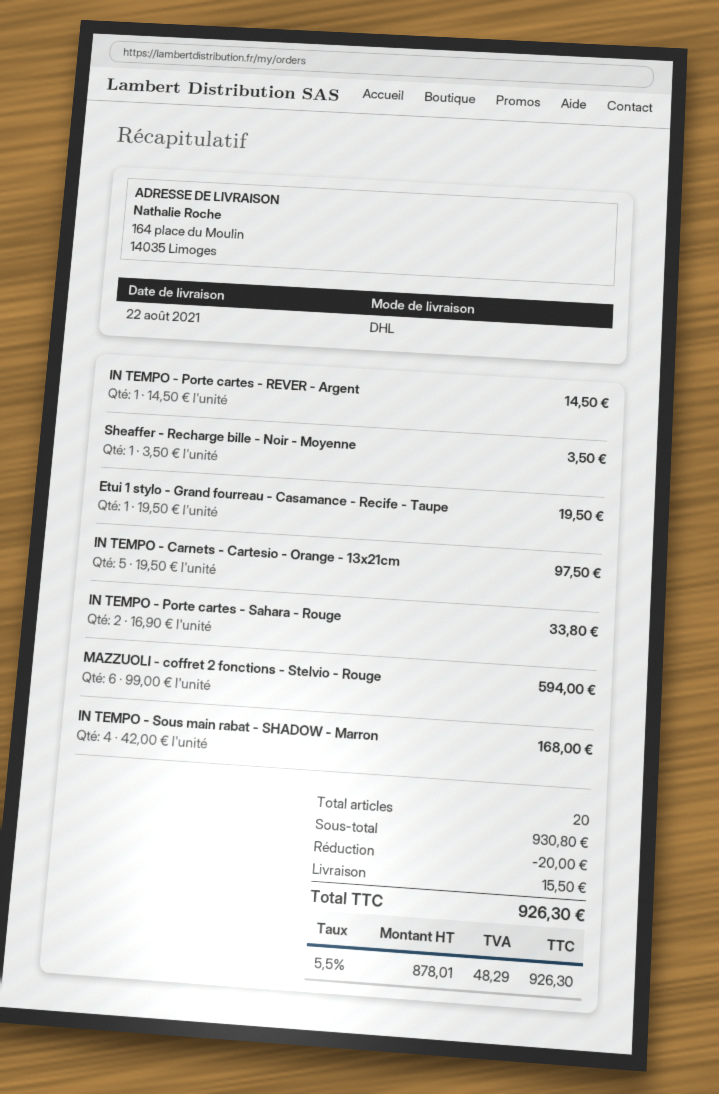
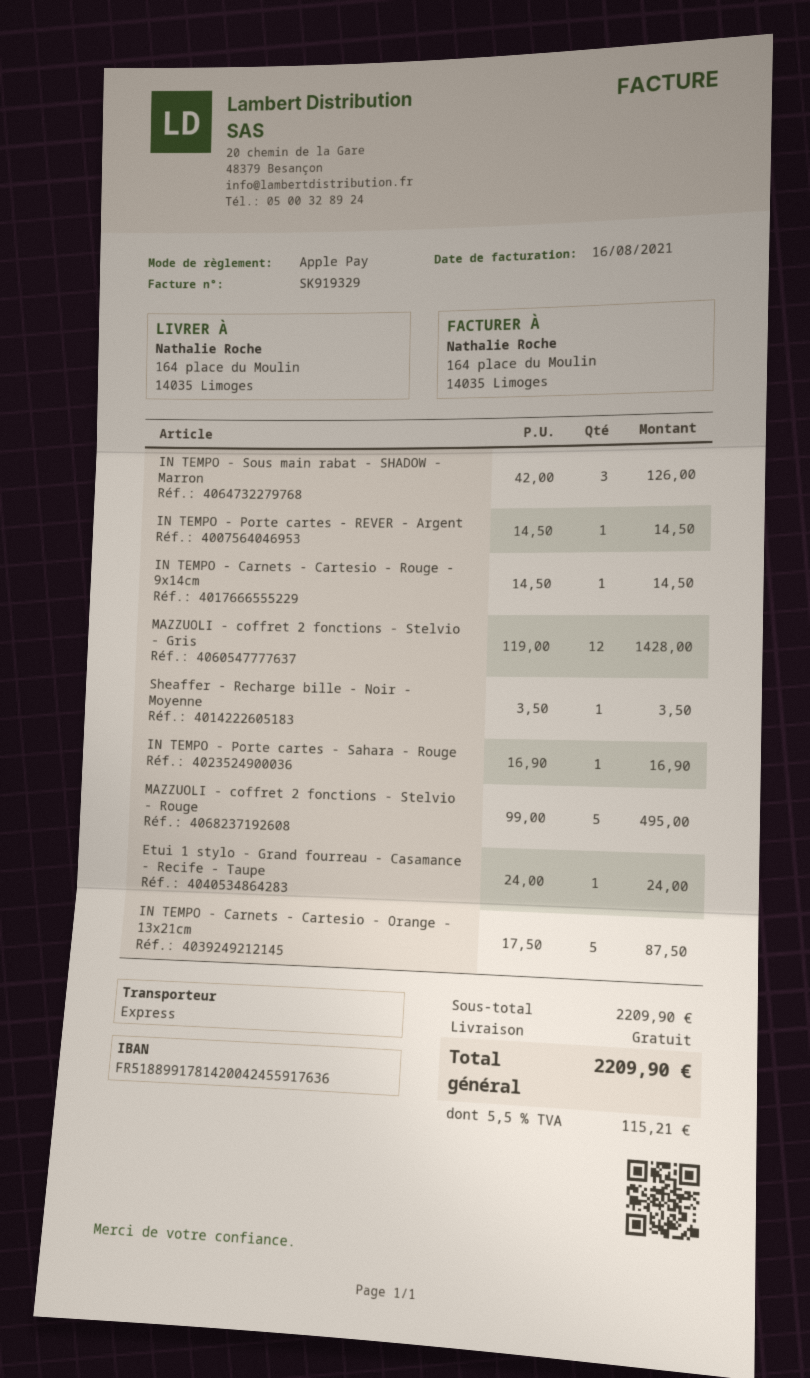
shipping method: DHL -> express
Etui 1 stylo - Grand fourreau - Casamance - Recife - Taupe: 1 x 19.50 = 19.50 -> 1 x 24.00 = 24.00
IN TEMPO - Carnets - Cartesio - Orange - 13x21cm: 5 x 19.50 = 97.50 -> 5 x 17.50 = 87.50
IN TEMPO - Porte cartes - Sahara - Rouge: 2 x 16.90 = 33.80 -> 1 x 16.90 = 16.90
MAZZUOLI - coffret 2 fonctions - Stelvio - Rouge: 6 x 99.00 = 594.00 -> 5 x 99.00 = 495.00
IN TEMPO - Sous main rabat - SHADOW - Marron: 4 x 42.00 = 168.00 -> 3 x 42.00 = 126.00
IN TEMPO - Carnets - Cartesio - Rouge - 9x14cm: none -> 1 x 14.50 = 14.50
MAZZUOLI - coffret 2 fonctions - Stelvio - Gris: none -> 12 x 119.00 = 1428.00
subtotal: 930.80 -> 2209.90
discount: 20.00 -> none
shipping: 15.50 -> 0.00
tax: 5.5% = 48.29 -> 5.5% = 115.21
total: 926.30 -> 2209.90

